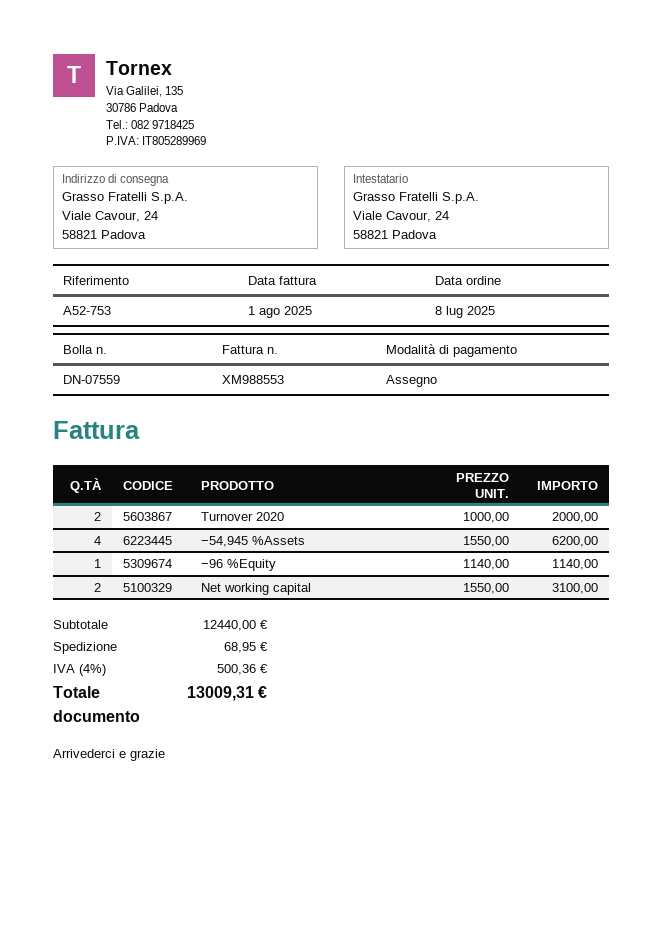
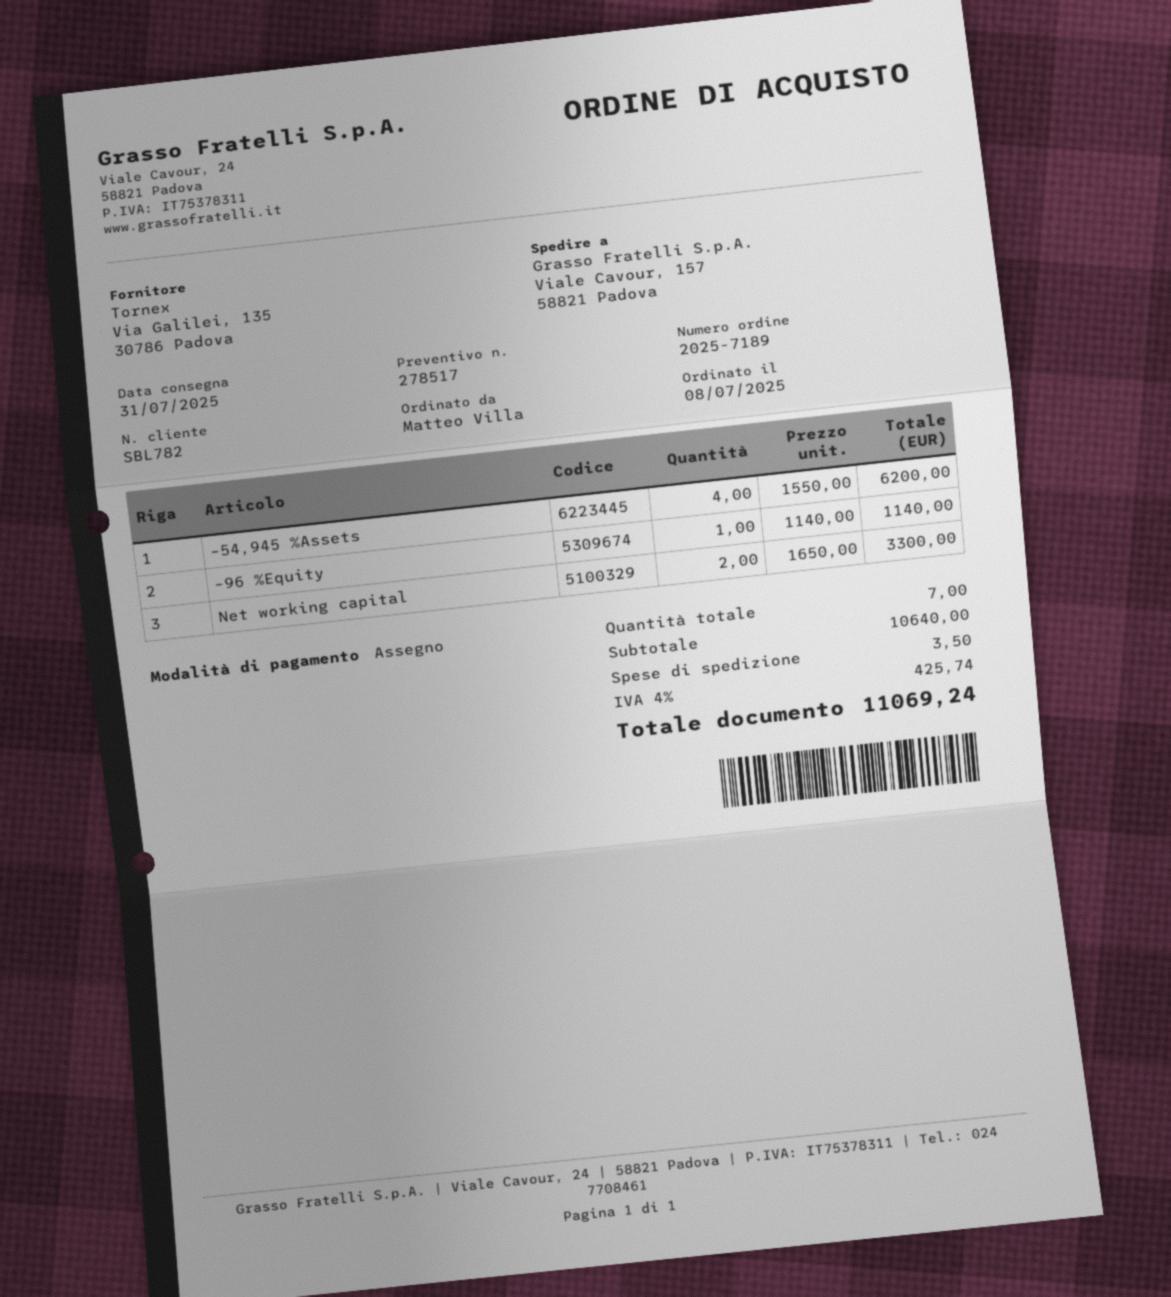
ship to: Viale Cavour, 24, 58821 Padova -> Viale Cavour, 157, 58821 Padova
Turnover 2020: 2 x 1000.00 = 2000.00 -> none
Net working capital: 2 x 1550.00 = 3100.00 -> 2 x 1650.00 = 3300.00
subtotal: 12440.00 -> 10640.00
shipping: 68.95 -> 3.50
tax: 4% = 500.36 -> 4% = 425.74
total: 13009.31 -> 11069.24

